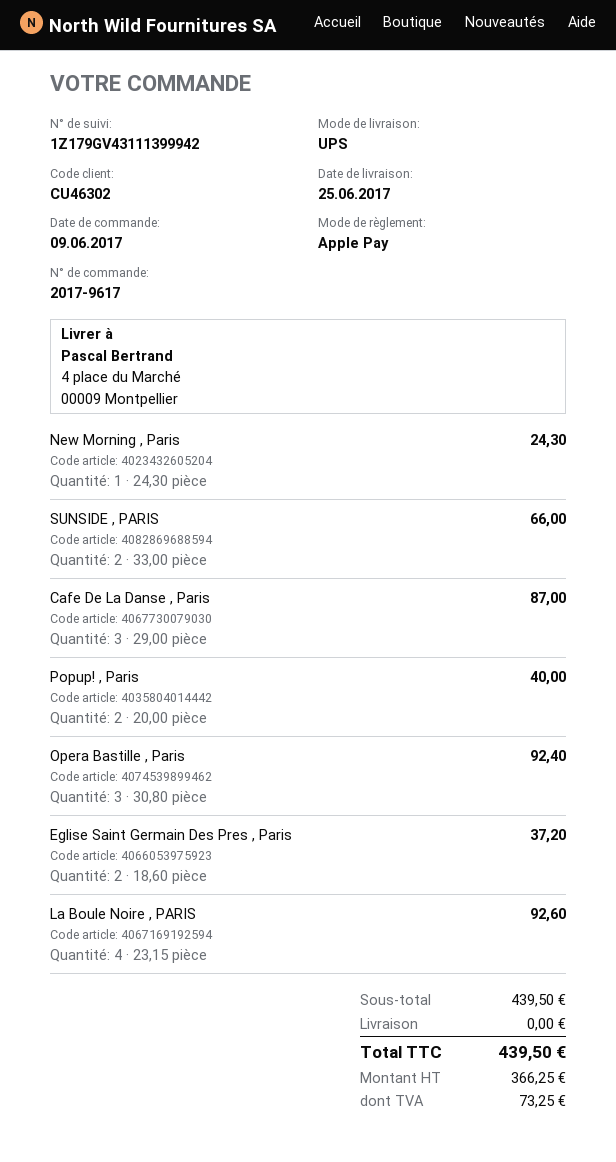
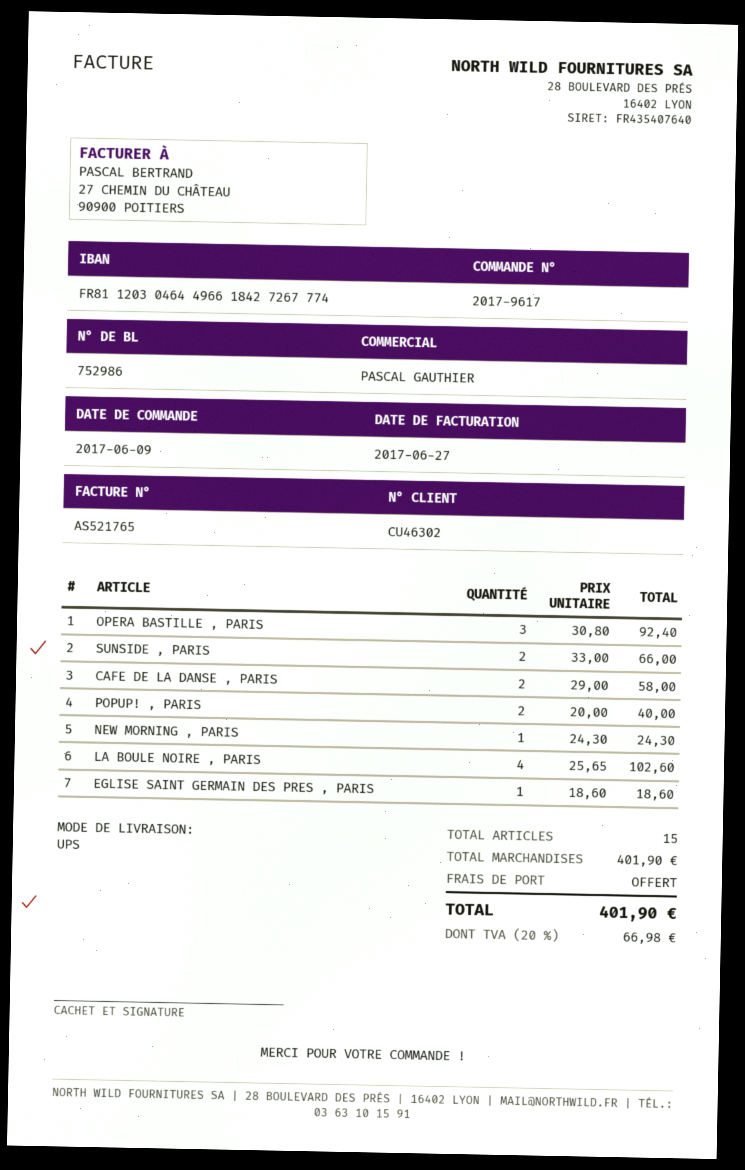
Cafe De La Danse , Paris: 3 x 29.00 = 87.00 -> 2 x 29.00 = 58.00
Eglise Saint Germain Des Pres , Paris: 2 x 18.60 = 37.20 -> 1 x 18.60 = 18.60
La Boule Noire , PARIS: 4 x 23.15 = 92.60 -> 4 x 25.65 = 102.60
subtotal: 439.50 -> 401.90
tax: 73.25 -> 66.98
total: 439.50 -> 401.90

